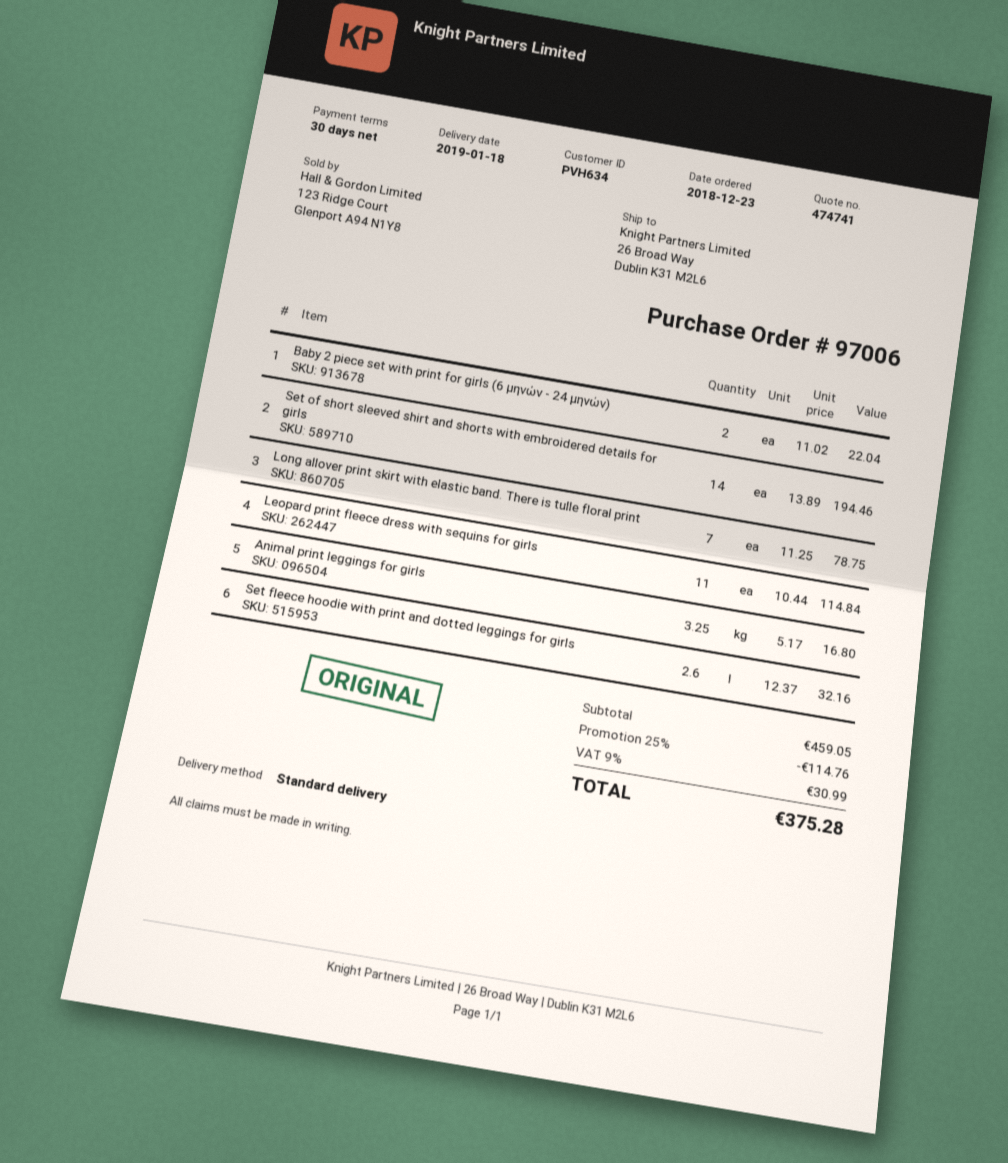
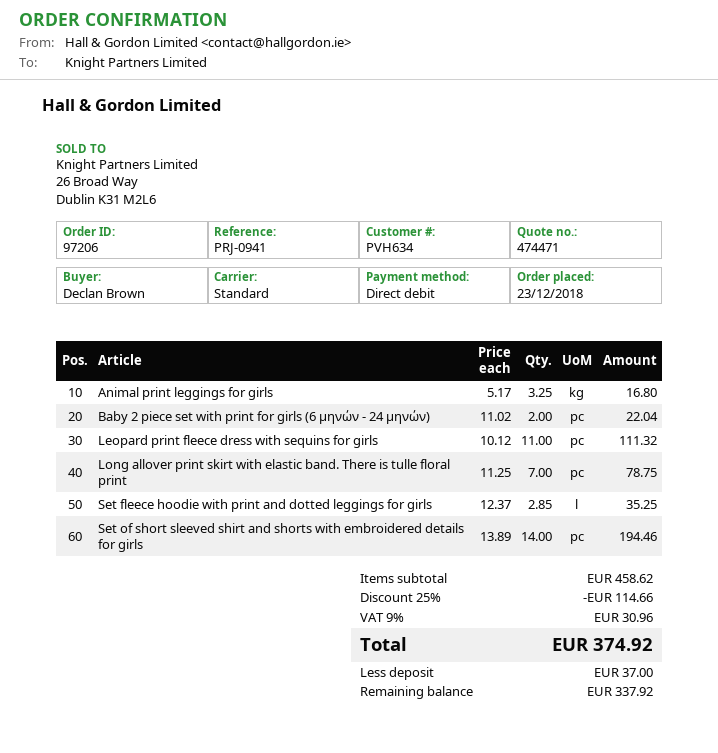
quote number: 474741 -> 474471
order number: 97006 -> 97206
Leopard print fleece dress with sequins for girls: 11 x 10.44 = 114.84 -> 11 x 10.12 = 111.32
Set fleece hoodie with print and dotted leggings for girls: 2.6 x 12.37 = 32.16 -> 2.85 x 12.37 = 35.25
subtotal: 459.05 -> 458.62
discount: 25% = 114.76 -> 25% = 114.66
tax: 9% = 30.99 -> 9% = 30.96
total: 375.28 -> 374.92

